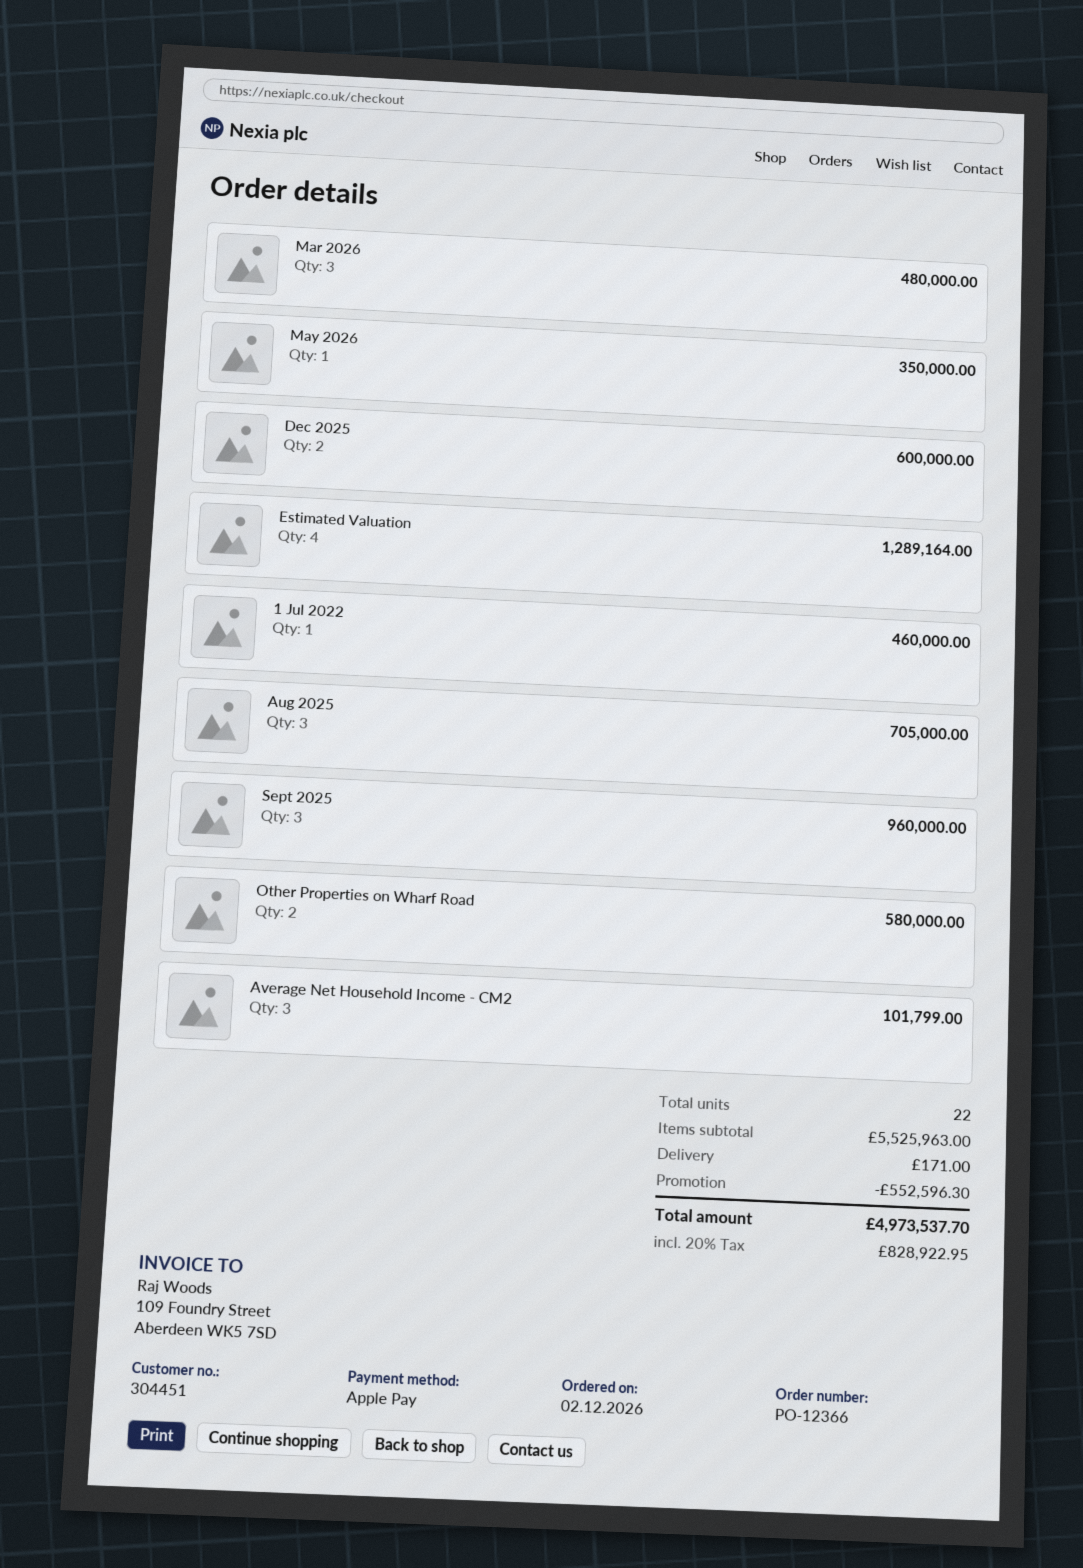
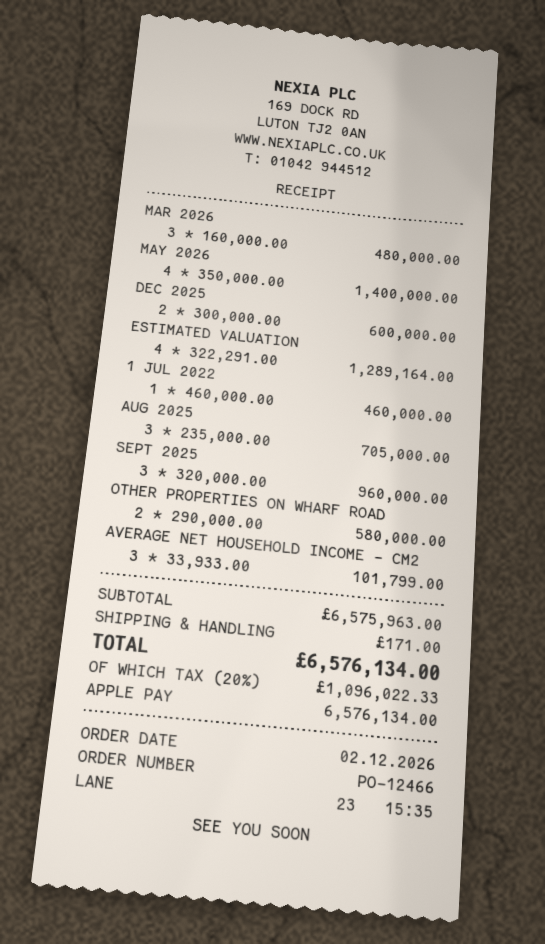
order number: PO-12366 -> PO-12466
May 2026: 1 for 350000.00 -> 4 for 1400000.00
subtotal: 5525963.00 -> 6575963.00
discount: 552596.30 -> none
tax: 20% = 828922.95 -> 20% = 1096022.33
total: 4973537.70 -> 6576134.00

